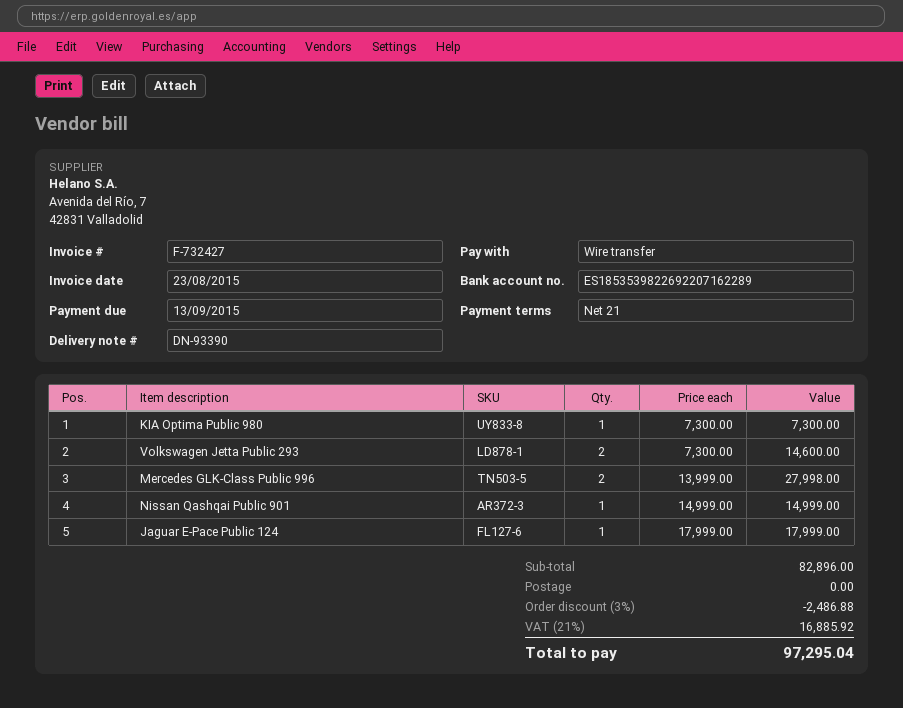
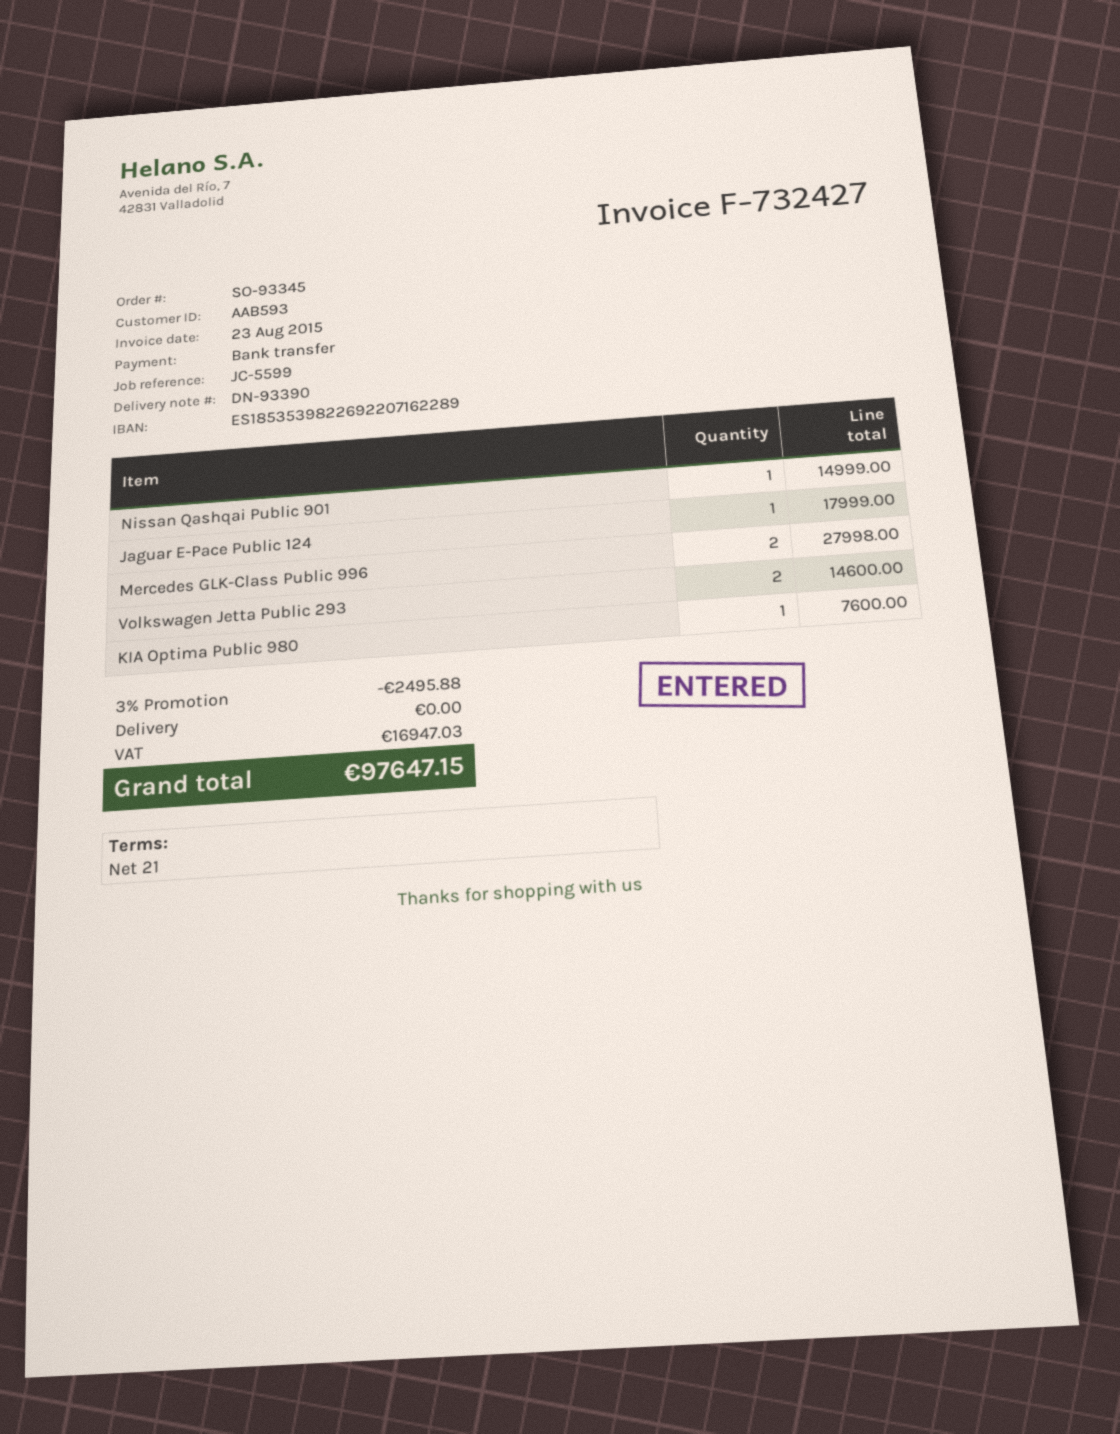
KIA Optima Public 980: 1 for 7300.00 -> 1 for 7600.00
discount: 3% = 2486.88 -> 3% = 2495.88
tax: 16885.92 -> 16947.03
total: 97295.04 -> 97647.15

